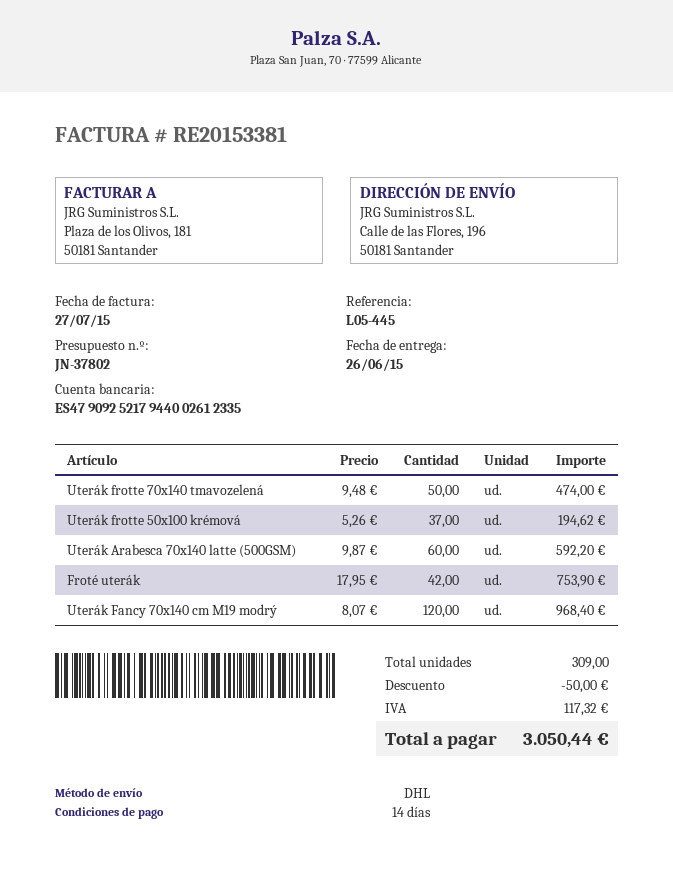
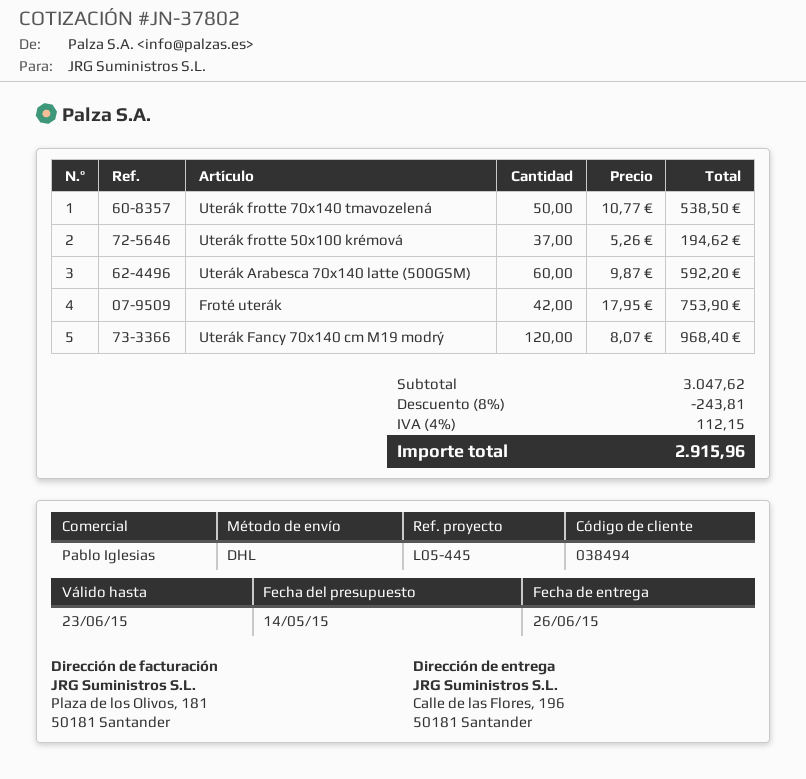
Uterák frotte 70x140 tmavozelená: 50 x 9.48 = 474.00 -> 50 x 10.77 = 538.50
discount: 50.00 -> 243.81
tax: 117.32 -> 112.15
total: 3050.44 -> 2915.96

